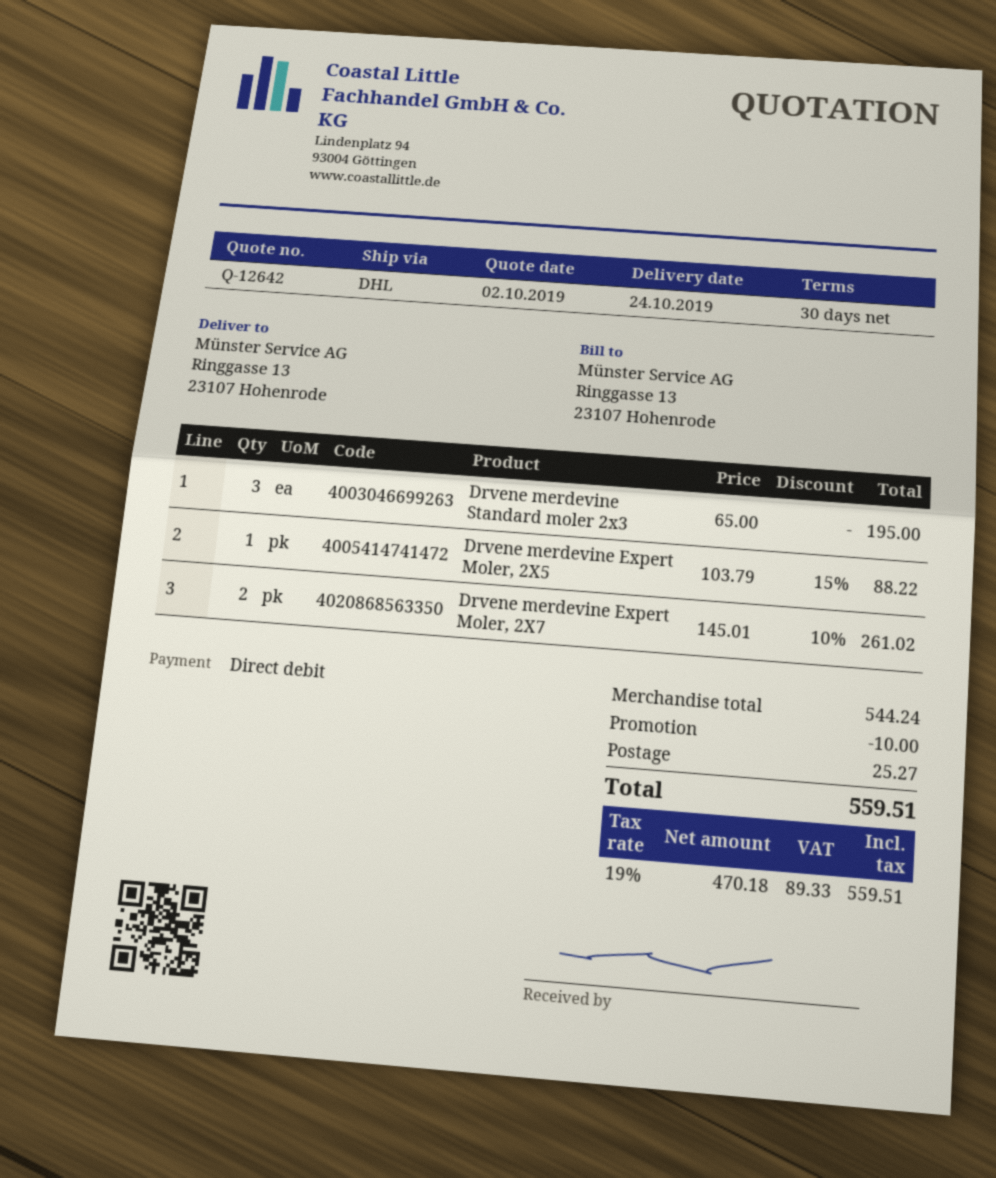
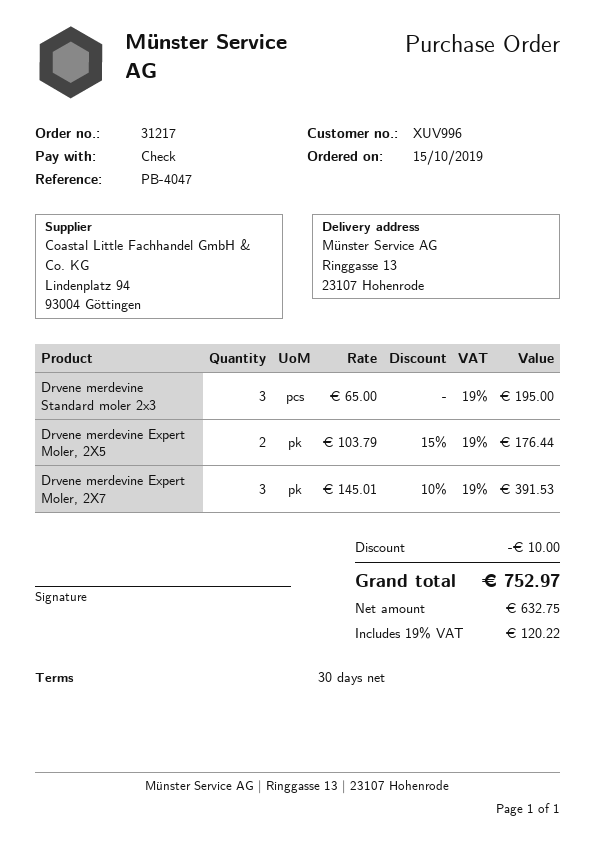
payment method: direct debit -> cheque
Drvene merdevine Expert Moler, 2X5: 1 x 103.79 - 15% = 88.22 -> 2 x 103.79 - 15% = 176.44
Drvene merdevine Expert Moler, 2X7: 2 x 145.01 - 10% = 261.02 -> 3 x 145.01 - 10% = 391.53
shipping: 25.27 -> none
net: 470.18 -> 632.75
tax: 19% = 89.33 -> 19% = 120.22
total: 559.51 -> 752.97

